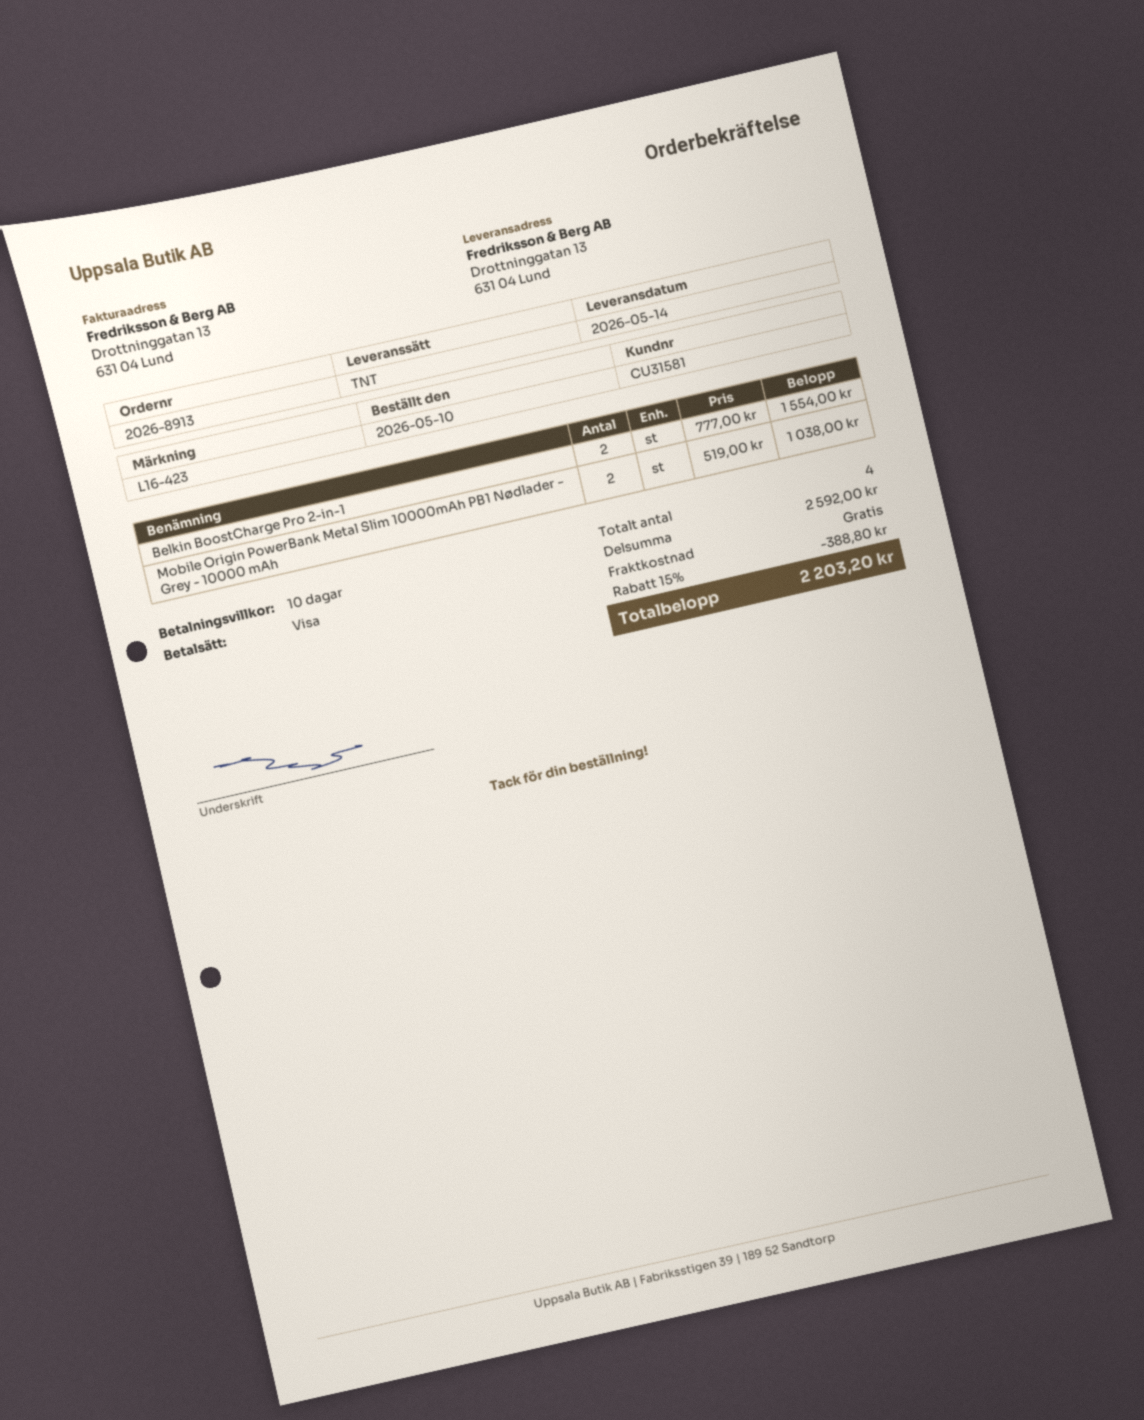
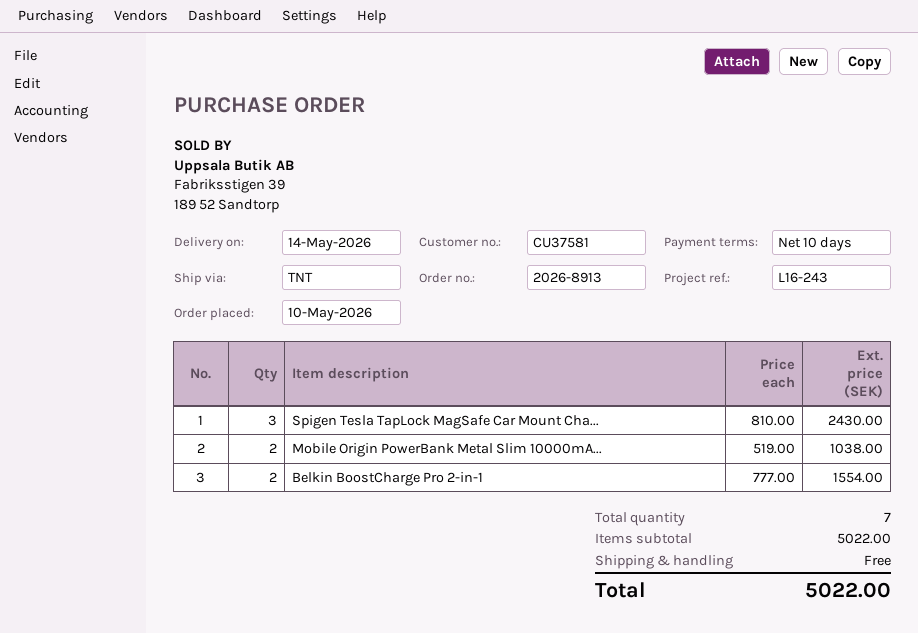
customer number: CU31581 -> CU37581
reference: L16-423 -> L16-243
Spigen Tesla TapLock MagSafe Car Mount Cha...: none -> 3 x 810.00 = 2430.00
total quantity: 4 -> 7
subtotal: 2592.00 -> 5022.00
discount: 15% = 388.80 -> none
total: 2203.20 -> 5022.00

